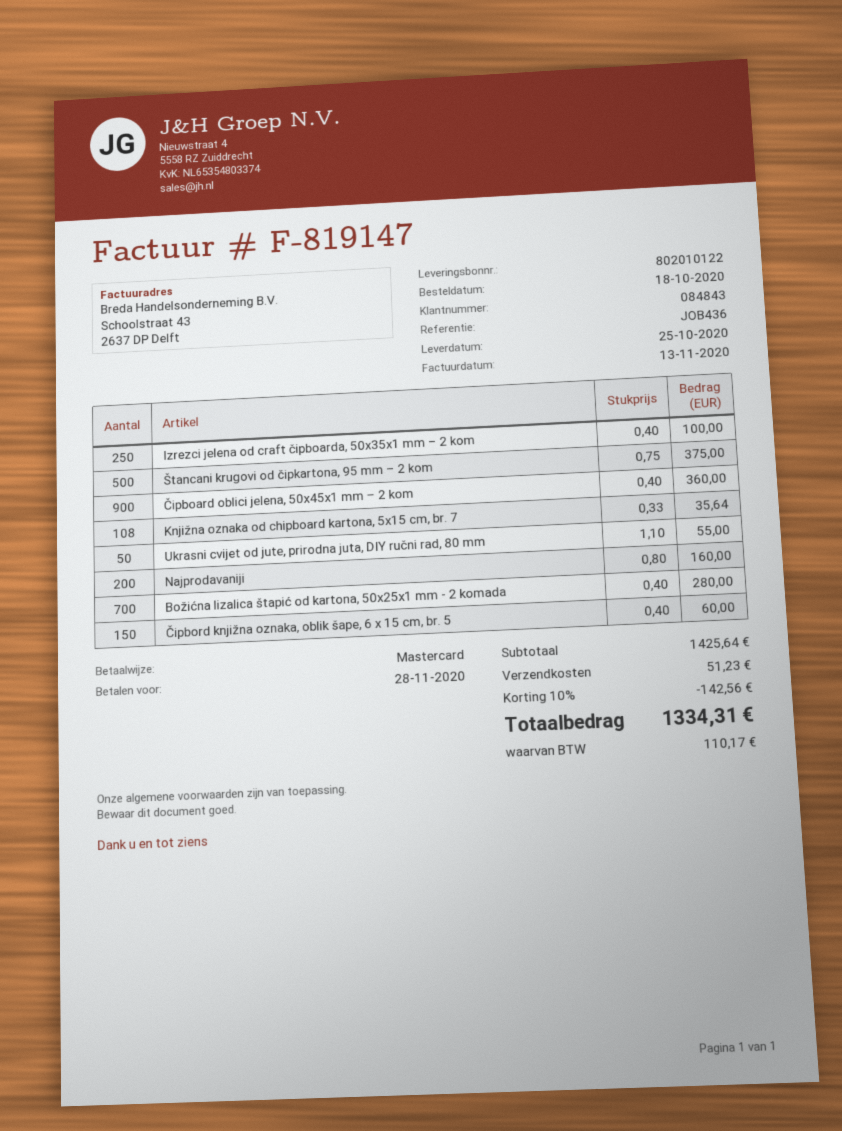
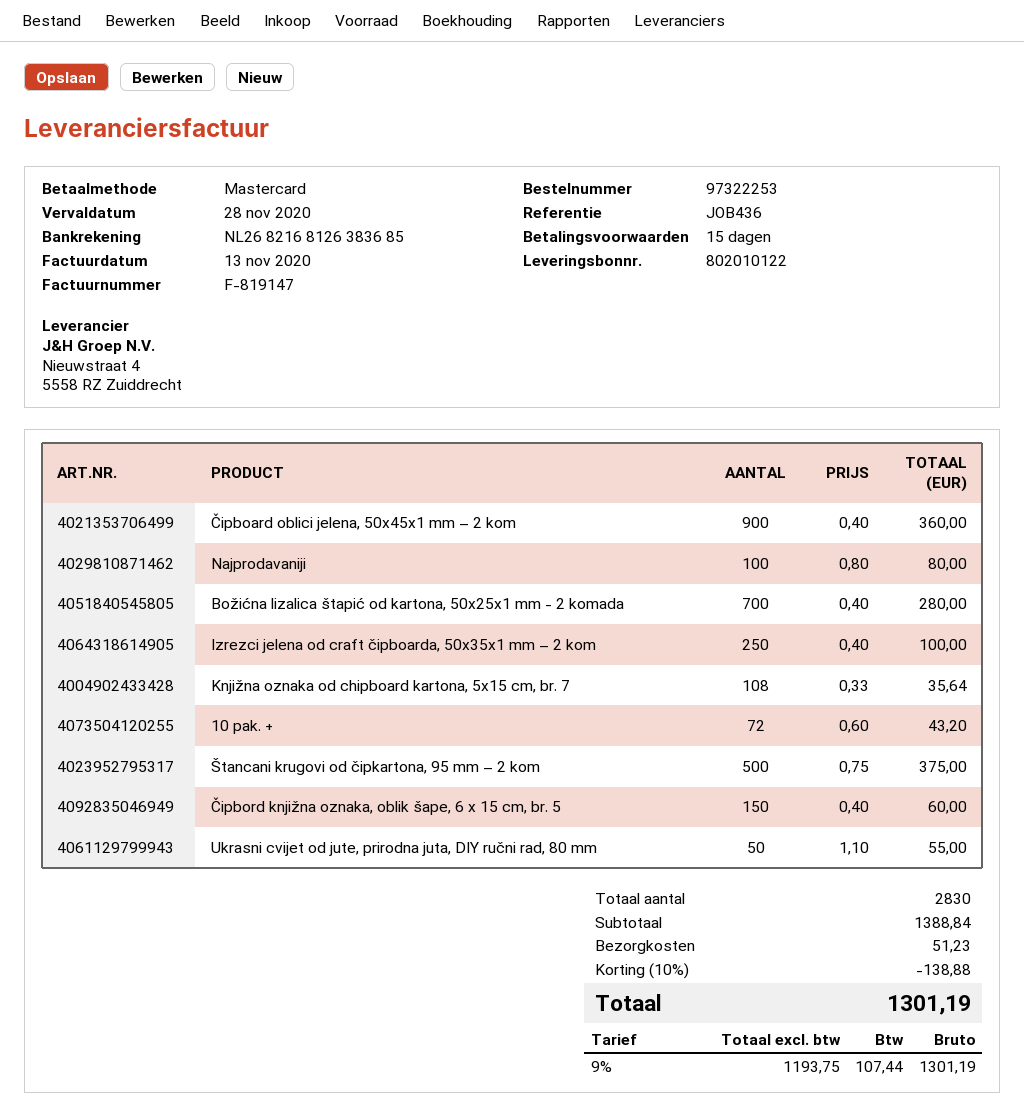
Najprodavaniji: 200 x 0.80 = 160.00 -> 100 x 0.80 = 80.00
10 pak. +: none -> 72 x 0.60 = 43.20
subtotal: 1425.64 -> 1388.84
discount: 10% = 142.56 -> 10% = 138.88
tax: 110.17 -> 107.44
total: 1334.31 -> 1301.19

